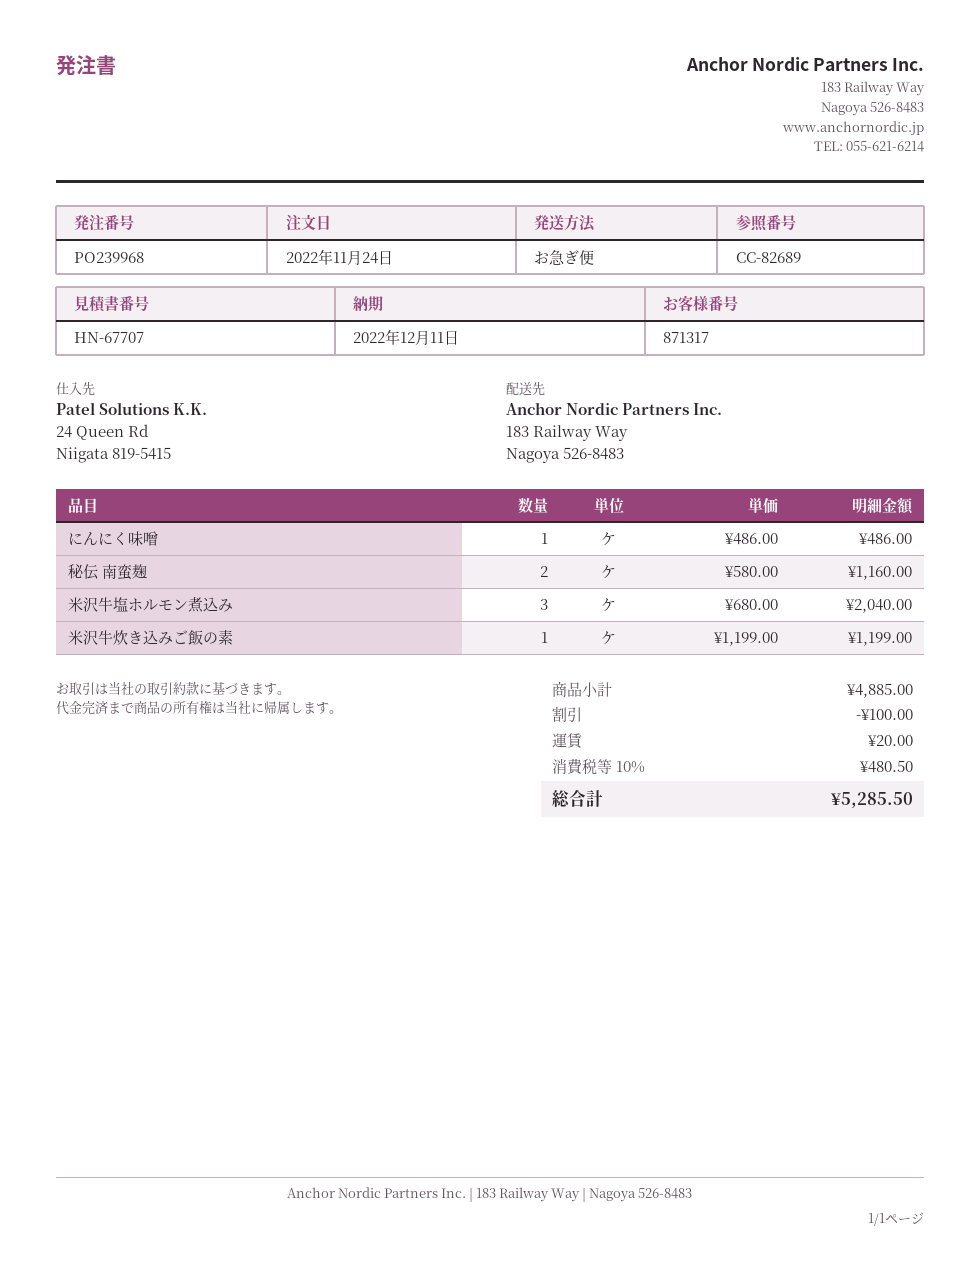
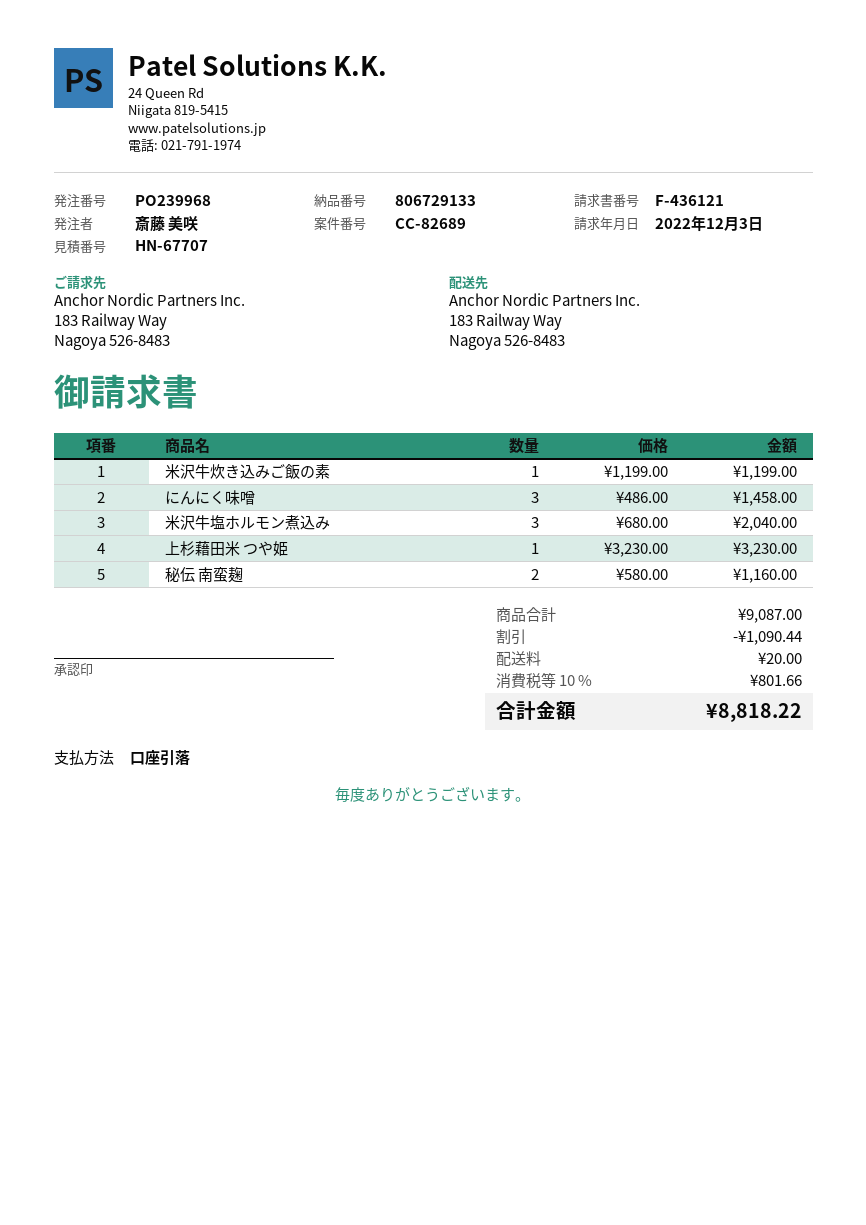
にんにく味噌: 1 x 486.00 = 486.00 -> 3 x 486.00 = 1458.00
上杉藉田米 つや姫: none -> 1 x 3230.00 = 3230.00
subtotal: 4885.00 -> 9087.00
discount: 100.00 -> 1090.44
tax: 10% = 480.50 -> 10% = 801.66
total: 5285.50 -> 8818.22

